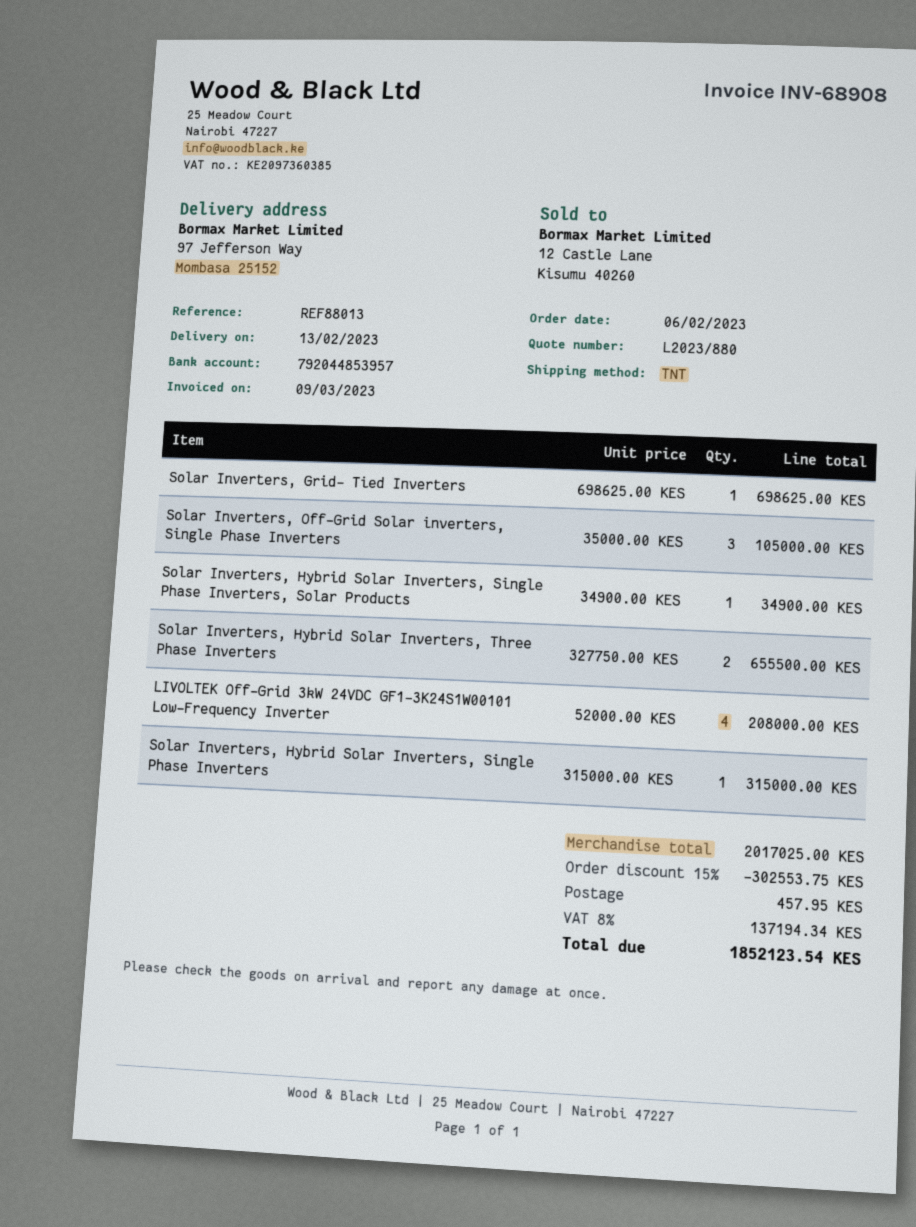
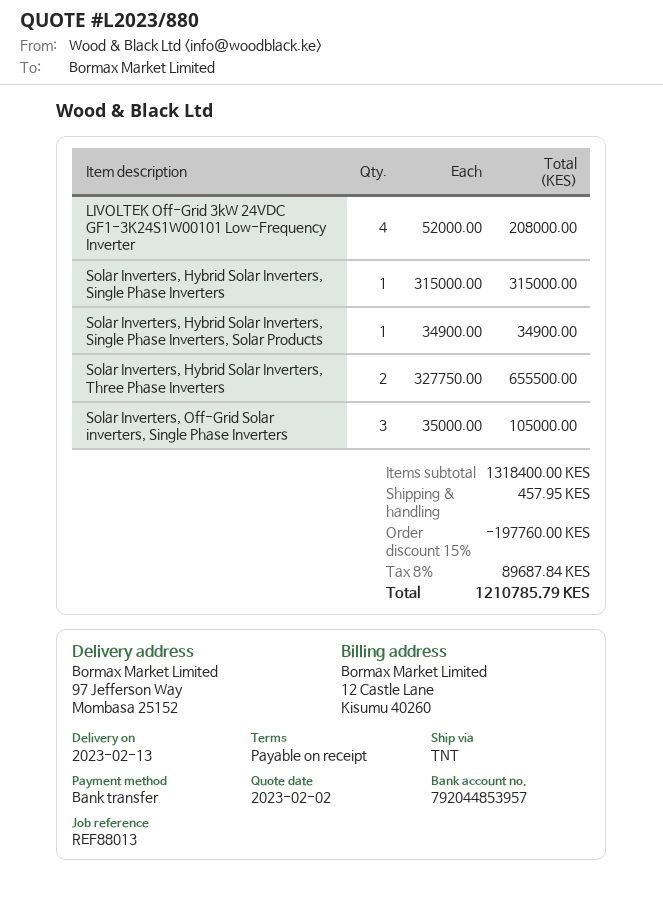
Solar Inverters, Grid- Tied Inverters: 1 x 698625.00 = 698625.00 -> none
subtotal: 2017025.00 -> 1318400.00
discount: 15% = 302553.75 -> 15% = 197760.00
tax: 8% = 137194.34 -> 8% = 89687.84
total: 1852123.54 -> 1210785.79

